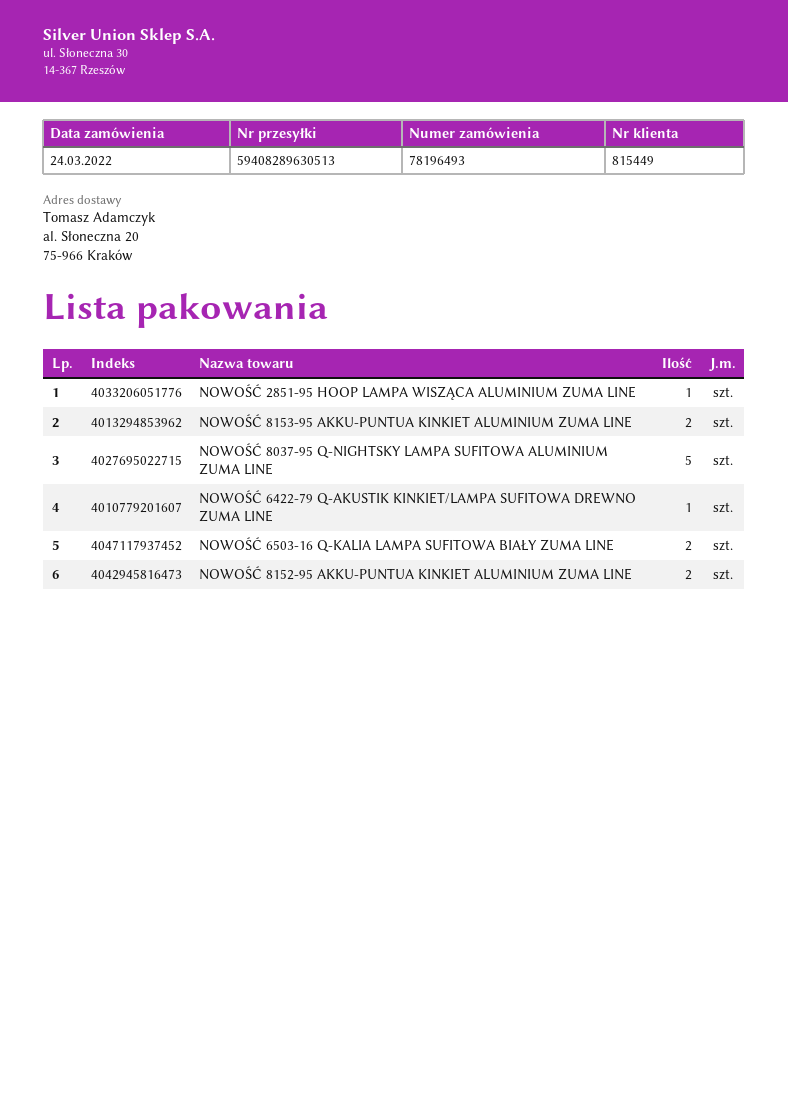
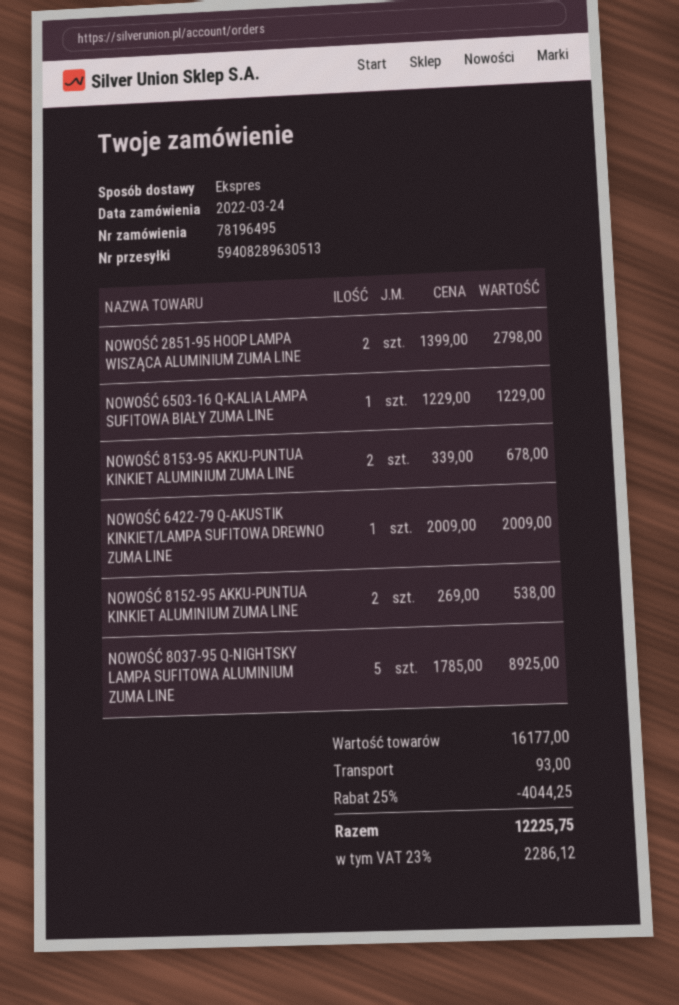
order number: 78196493 -> 78196495
NOWOŚĆ 2851-95 HOOP LAMPA WISZĄCA ALUMINIUM ZUMA LINE: 1 -> 2
NOWOŚĆ 6503-16 Q-KALIA LAMPA SUFITOWA BIAŁY ZUMA LINE: 2 -> 1

